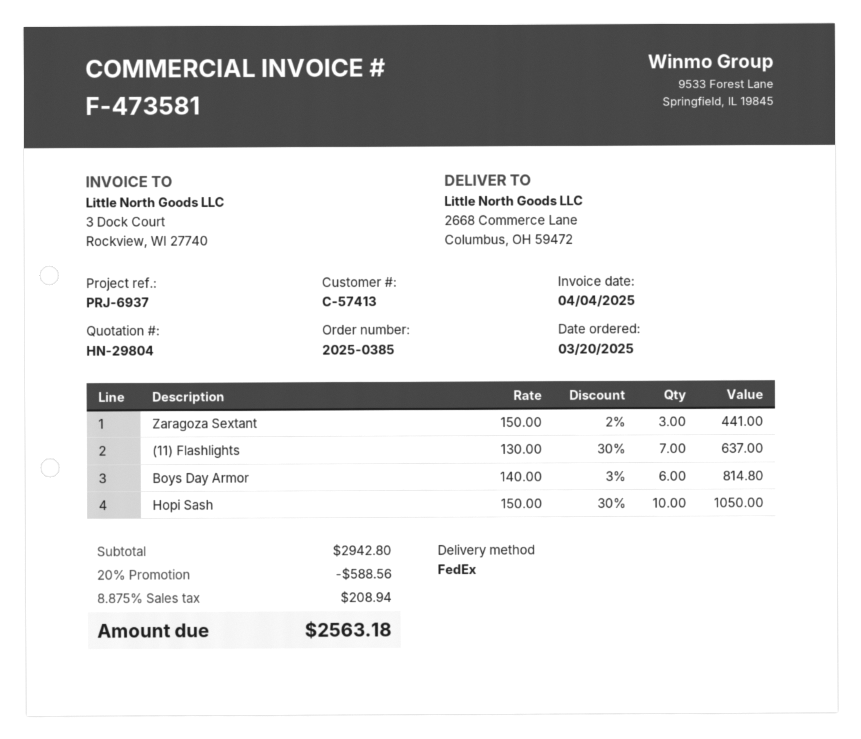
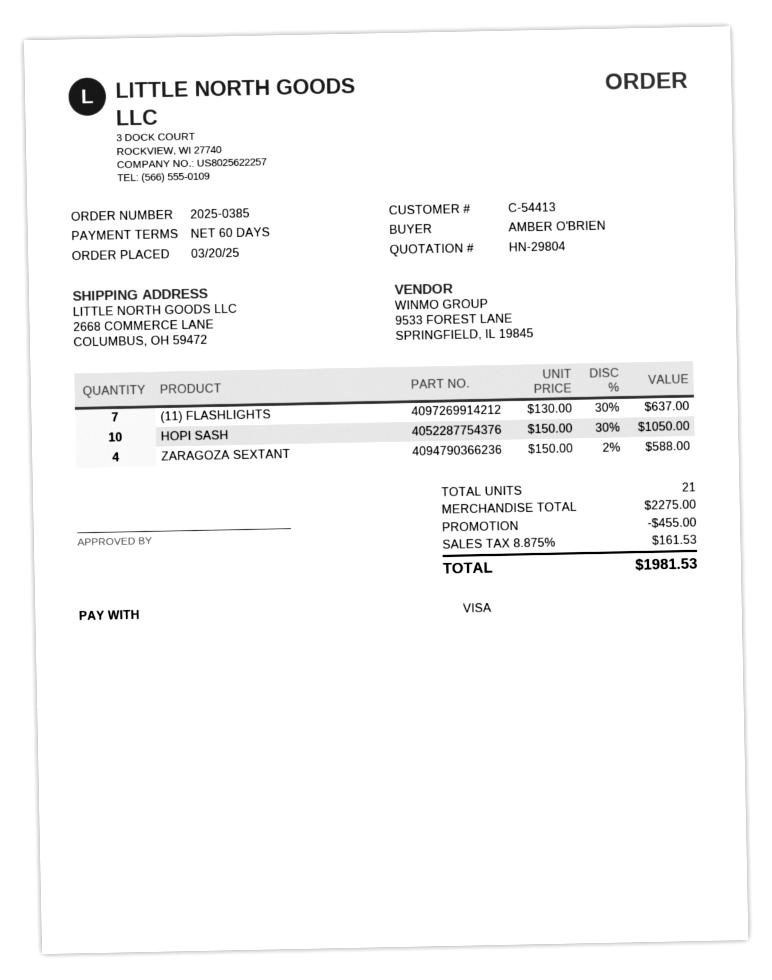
customer number: C-57413 -> C-54413
Zaragoza Sextant: 3 x 150.00 - 2% = 441.00 -> 4 x 150.00 - 2% = 588.00
Boys Day Armor: 6 x 140.00 - 3% = 814.80 -> none
subtotal: 2942.80 -> 2275.00
discount: 588.56 -> 455.00
tax: 8.875% = 208.94 -> 8.875% = 161.53
total: 2563.18 -> 1981.53

